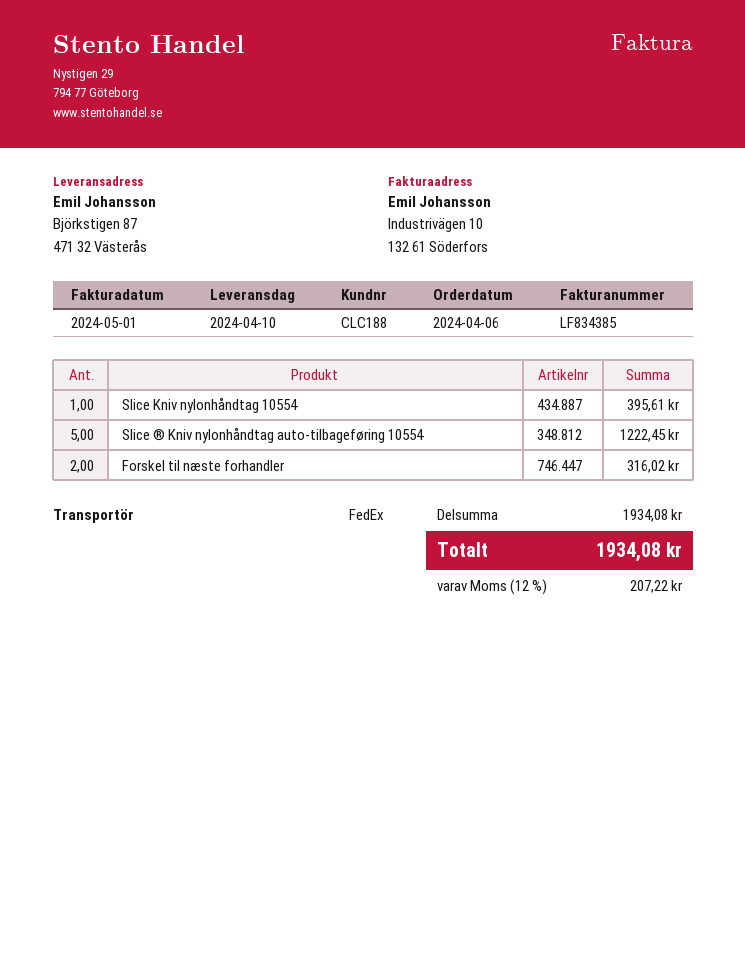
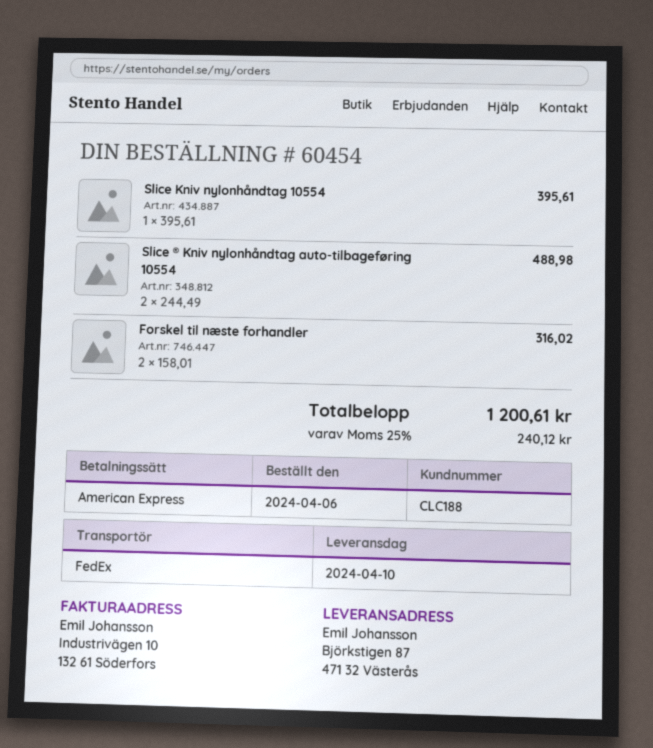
Slice ® Kniv nylonhåndtag auto-tilbageføring 10554: 5 for 1222.45 -> 2 for 488.98
tax: 12% = 207.22 -> 25% = 240.12
total: 1934.08 -> 1200.61

